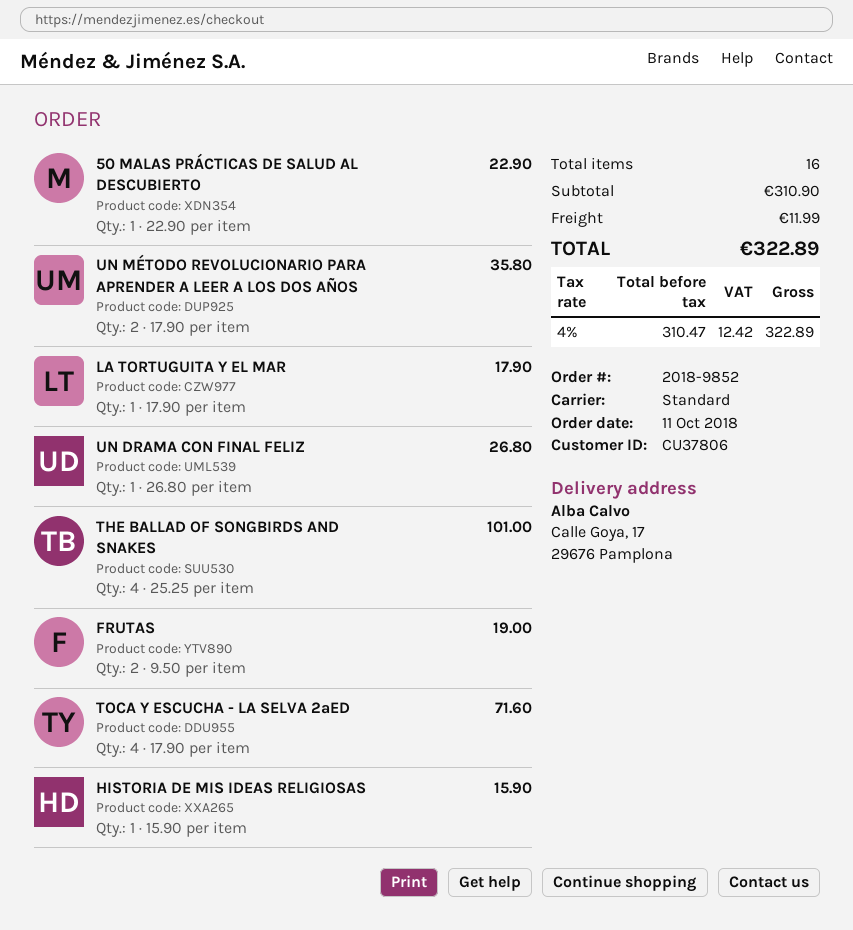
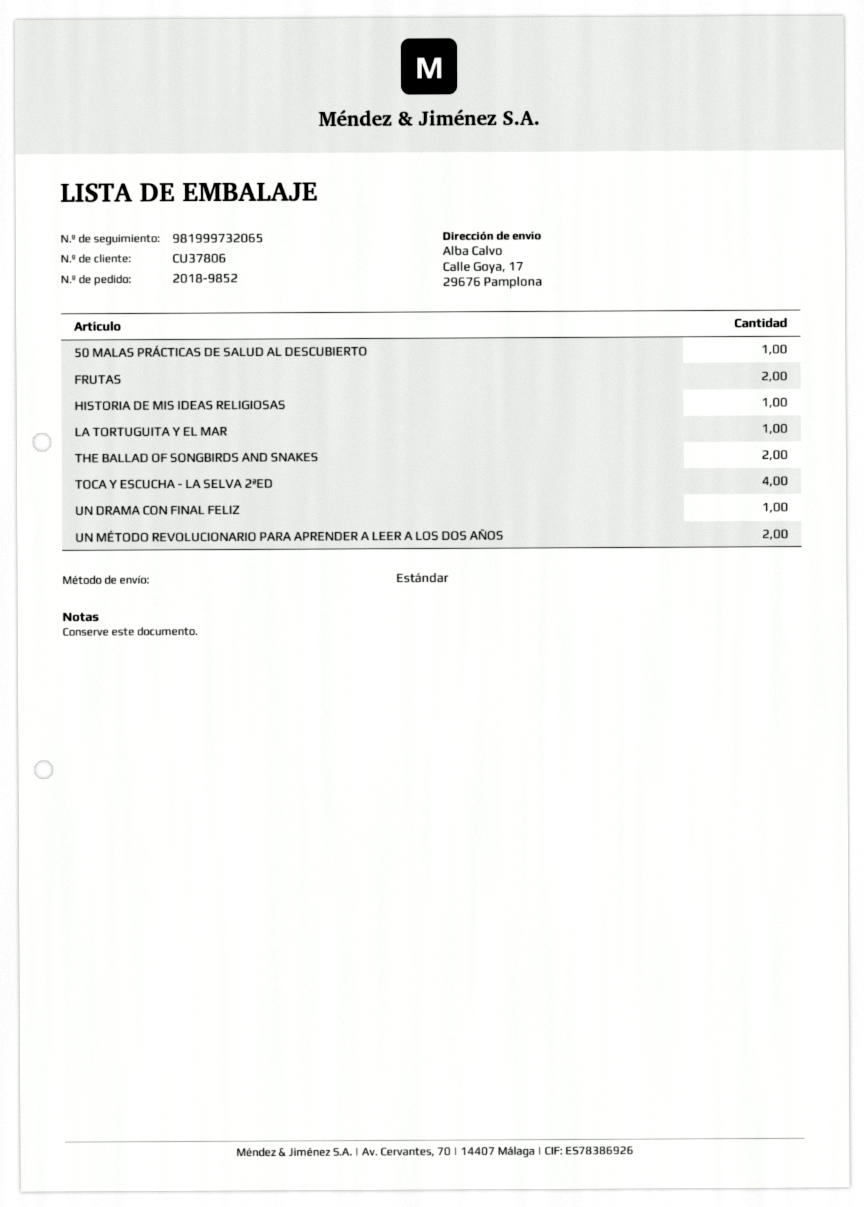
THE BALLAD OF SONGBIRDS AND SNAKES: 4 -> 2

